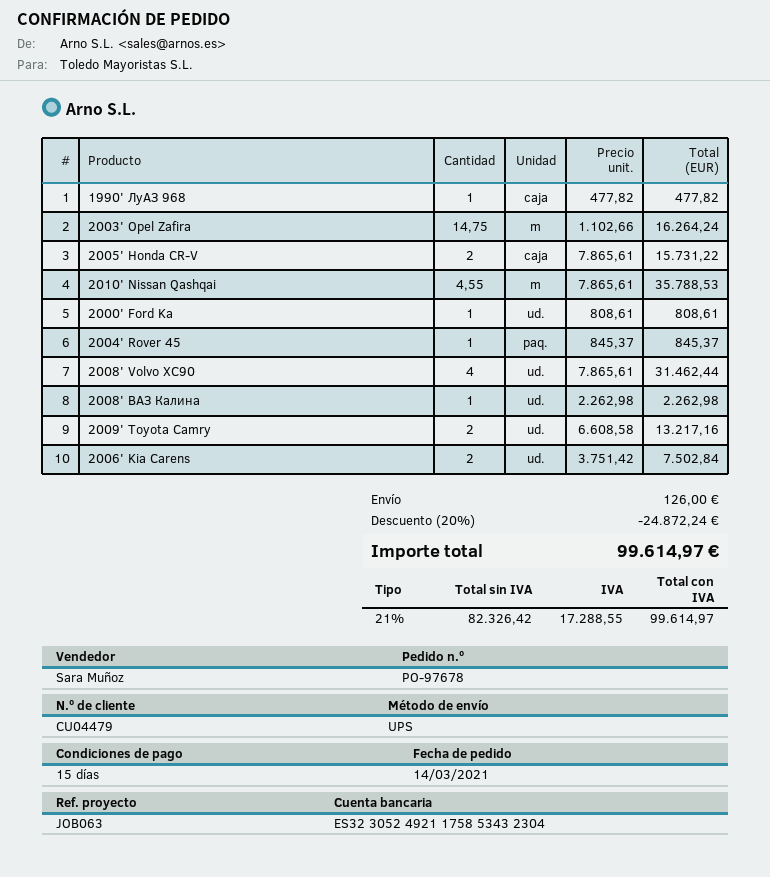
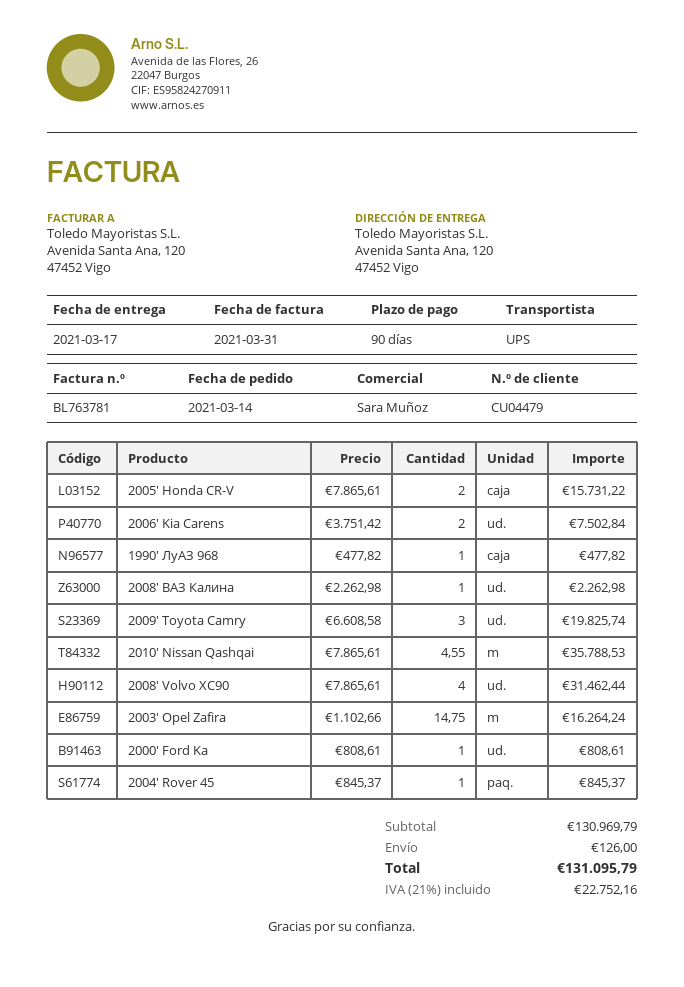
payment terms: 15 days -> 90 days
2009' Toyota Camry: 2 x 6608.58 = 13217.16 -> 3 x 6608.58 = 19825.74
discount: 20% = 24872.24 -> none
tax: 21% = 17288.55 -> 21% = 22752.16
total: 99614.97 -> 131095.79

